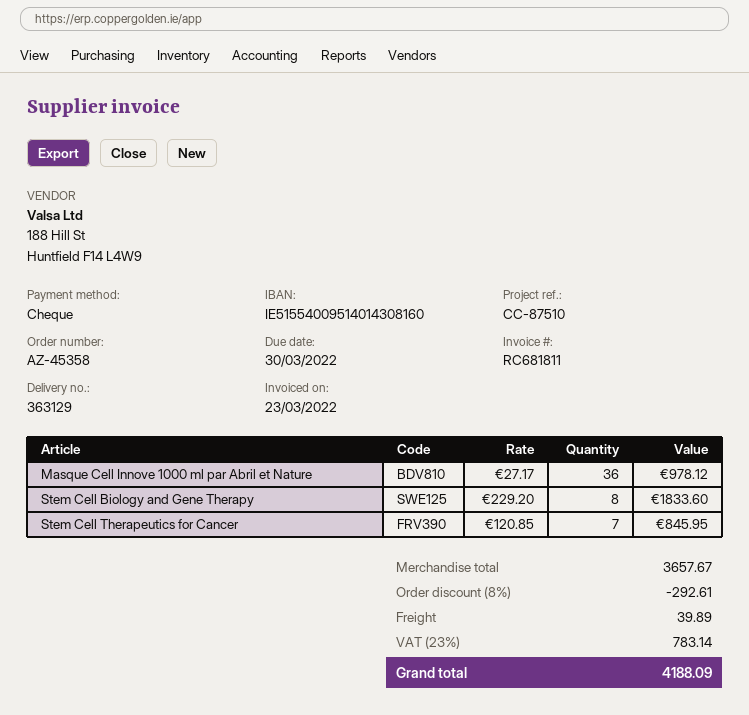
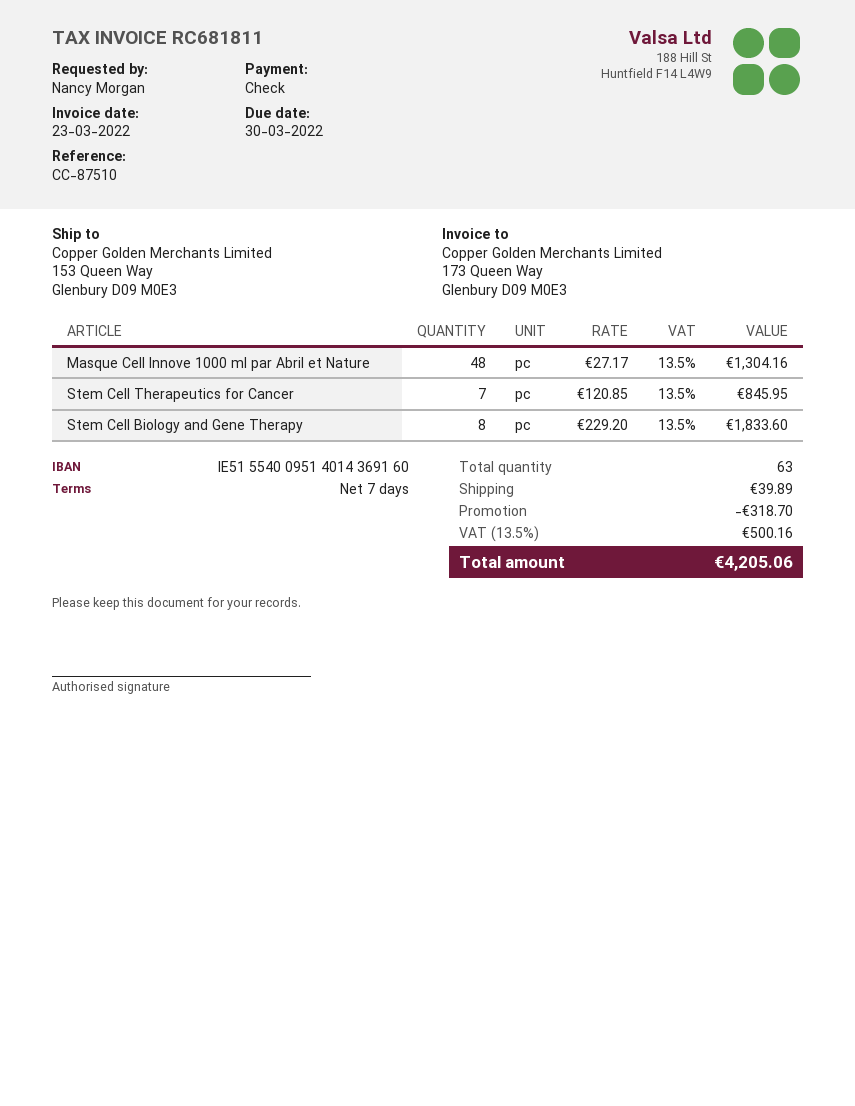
bank account: IE51554009514014308160 -> IE51554009514014369160
Masque Cell Innove 1000 ml par Abril et Nature: 36 x 27.17 = 978.12 -> 48 x 27.17 = 1304.16
discount: 292.61 -> 318.70
tax: 23% = 783.14 -> 13.5% = 500.16
total: 4188.09 -> 4205.06

